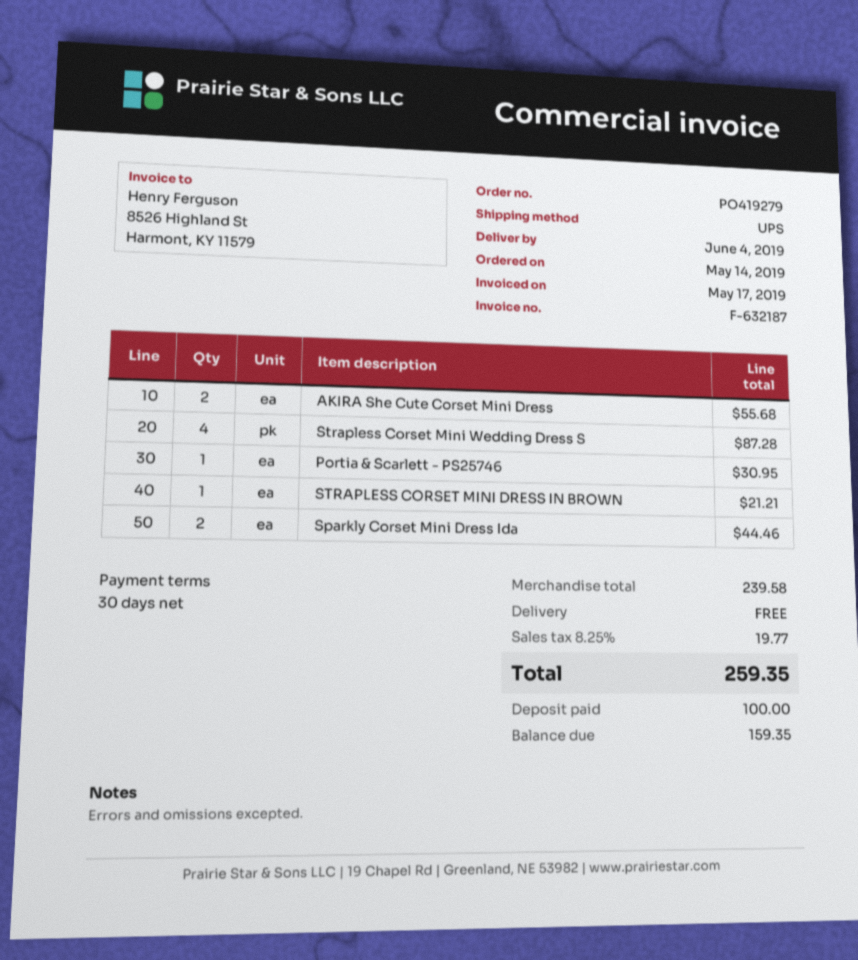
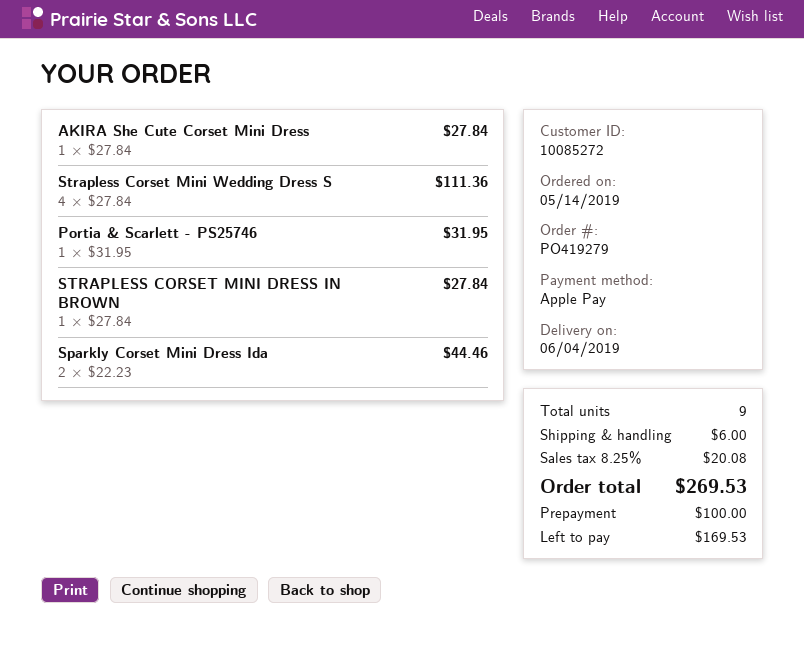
AKIRA She Cute Corset Mini Dress: 2 for 55.68 -> 1 for 27.84
Strapless Corset Mini Wedding Dress S: 4 for 87.28 -> 4 for 111.36
Portia & Scarlett - PS25746: 1 for 30.95 -> 1 for 31.95
STRAPLESS CORSET MINI DRESS IN BROWN: 1 for 21.21 -> 1 for 27.84
shipping: 0.00 -> 6.00
tax: 8.25% = 19.77 -> 8.25% = 20.08
total: 259.35 -> 269.53
balance: 159.35 -> 169.53

